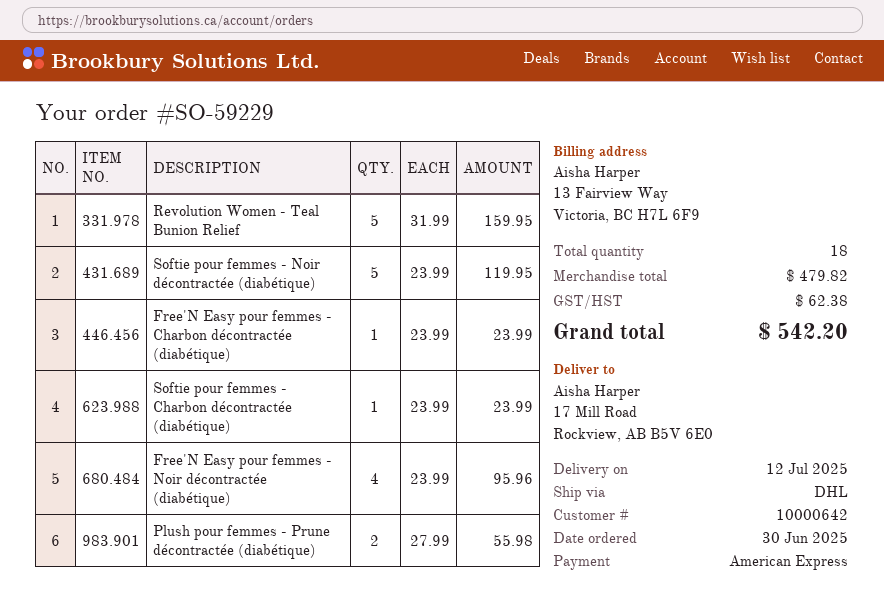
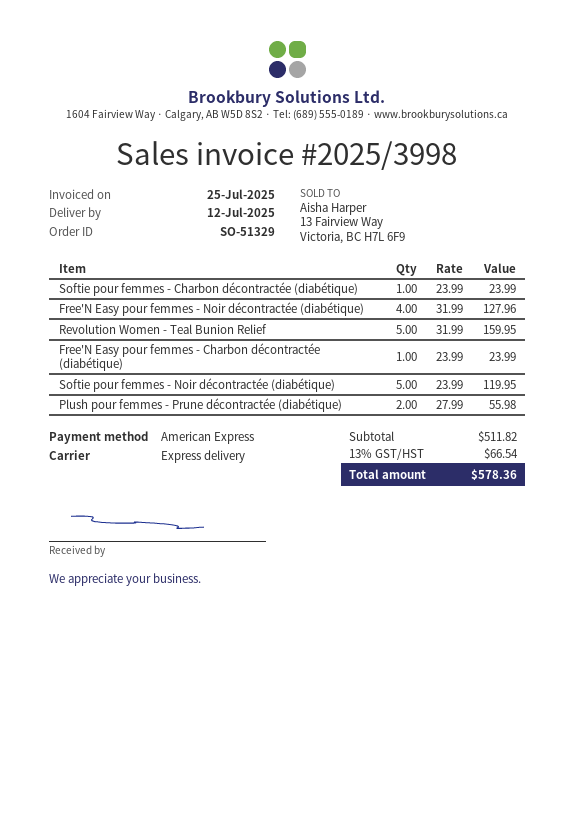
order number: SO-59229 -> SO-51329
shipping method: DHL -> express
Free'N Easy pour femmes - Noir décontractée (diabétique): 4 x 23.99 = 95.96 -> 4 x 31.99 = 127.96
subtotal: 479.82 -> 511.82
tax: 62.38 -> 66.54
total: 542.20 -> 578.36

